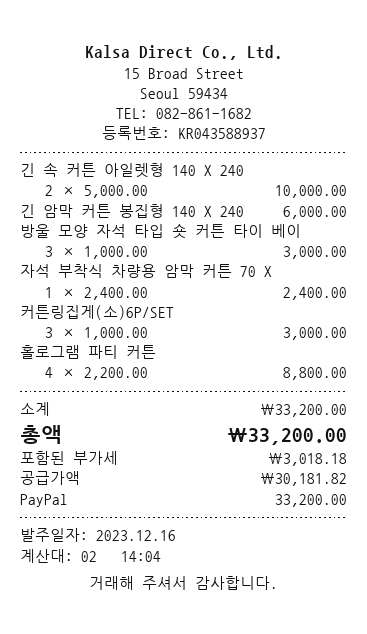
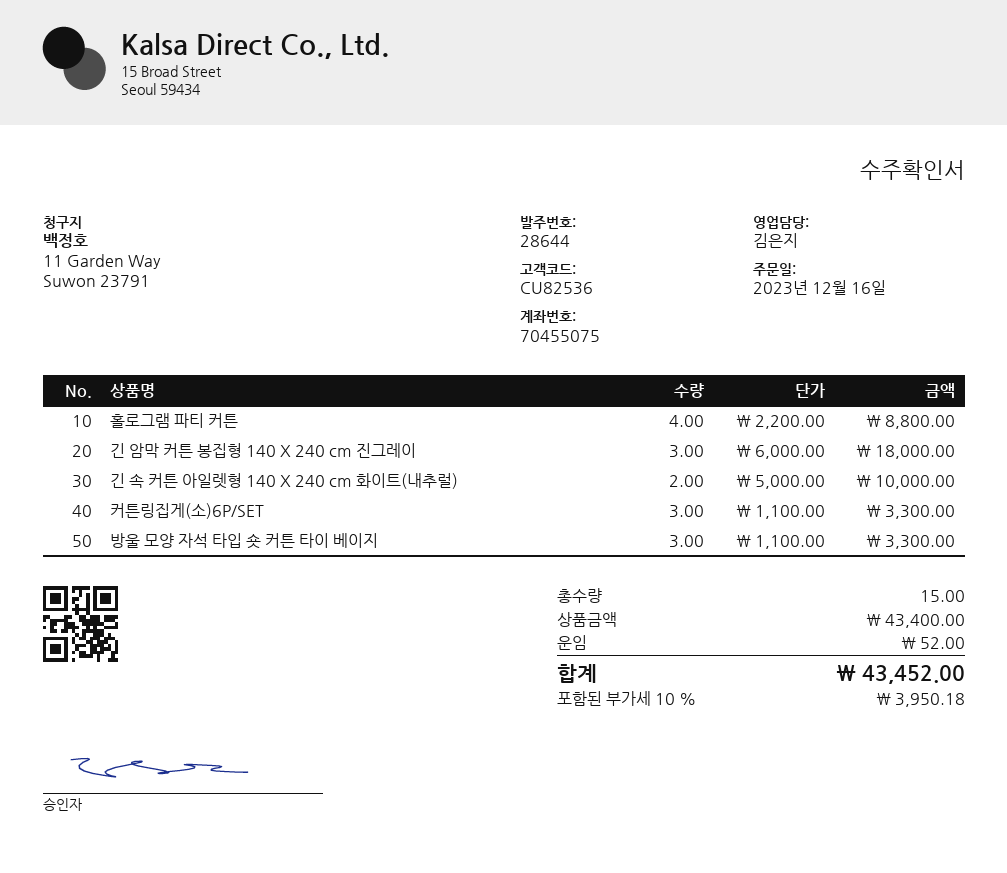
긴 암막 커튼 봉집형 140 X 240: 1 x 6000.00 = 6000.00 -> 3 x 6000.00 = 18000.00
방울 모양 자석 타입 숏 커튼 타이 베이: 3 x 1000.00 = 3000.00 -> 3 x 1100.00 = 3300.00
자석 부착식 차량용 암막 커튼 70 X: 1 x 2400.00 = 2400.00 -> none
커튼링집게(소)6P/SET: 3 x 1000.00 = 3000.00 -> 3 x 1100.00 = 3300.00
subtotal: 33200.00 -> 43400.00
shipping: none -> 52.00
tax: 3018.18 -> 3950.18
total: 33200.00 -> 43452.00

